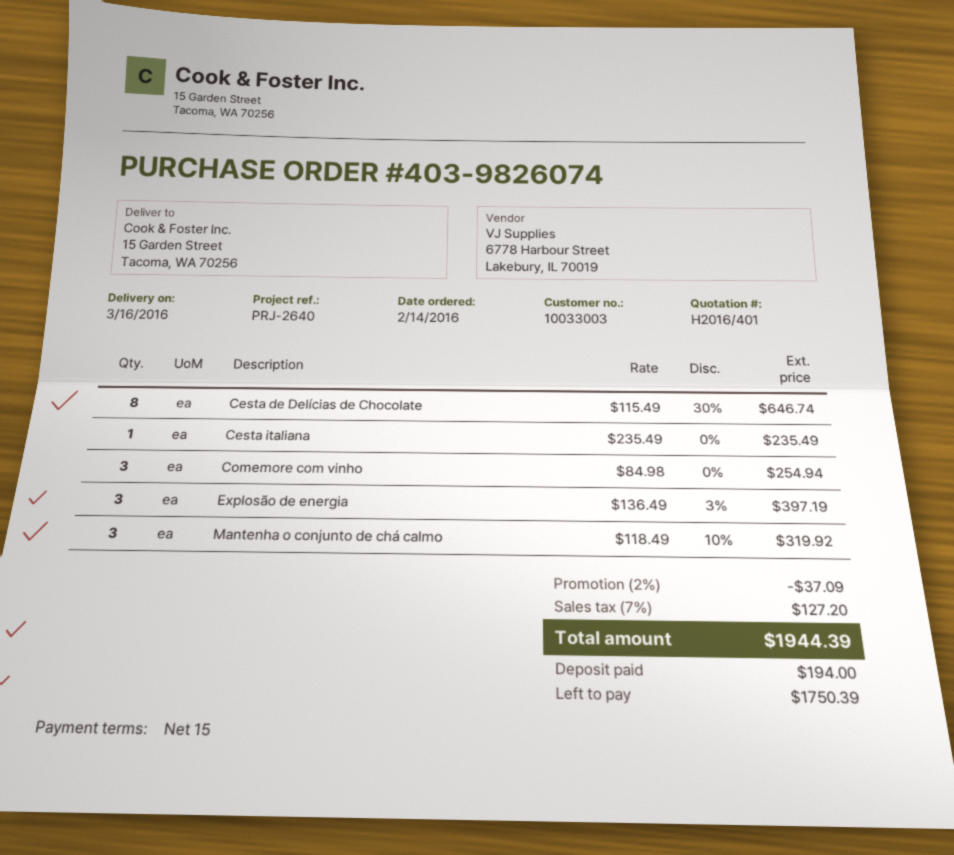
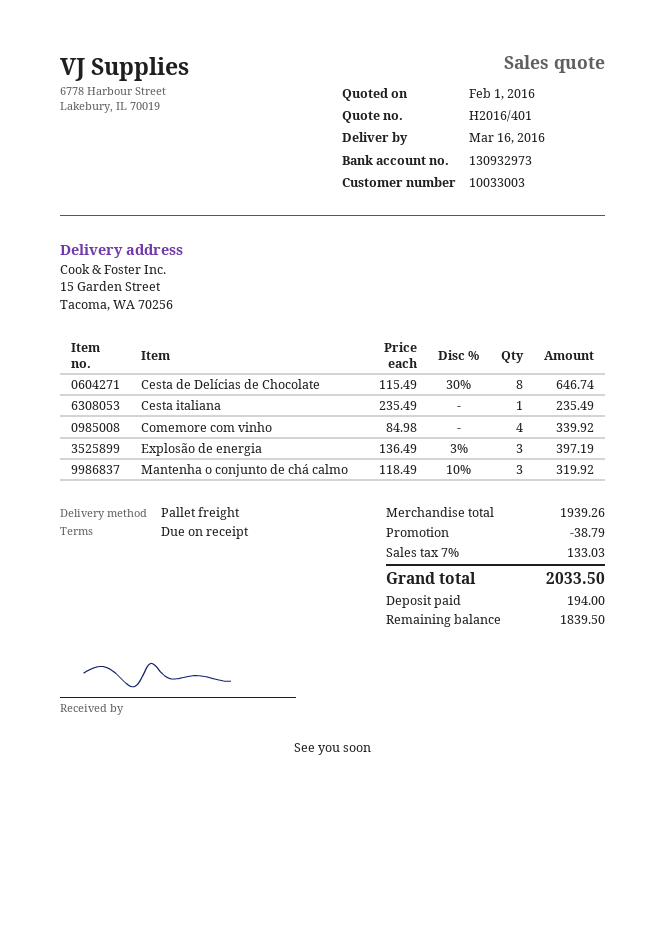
payment terms: 15 days -> on receipt
Comemore com vinho: 3 x 84.98 = 254.94 -> 4 x 84.98 = 339.92
discount: 37.09 -> 38.79
tax: 7% = 127.20 -> 7% = 133.03
total: 1944.39 -> 2033.50
balance: 1750.39 -> 1839.50

